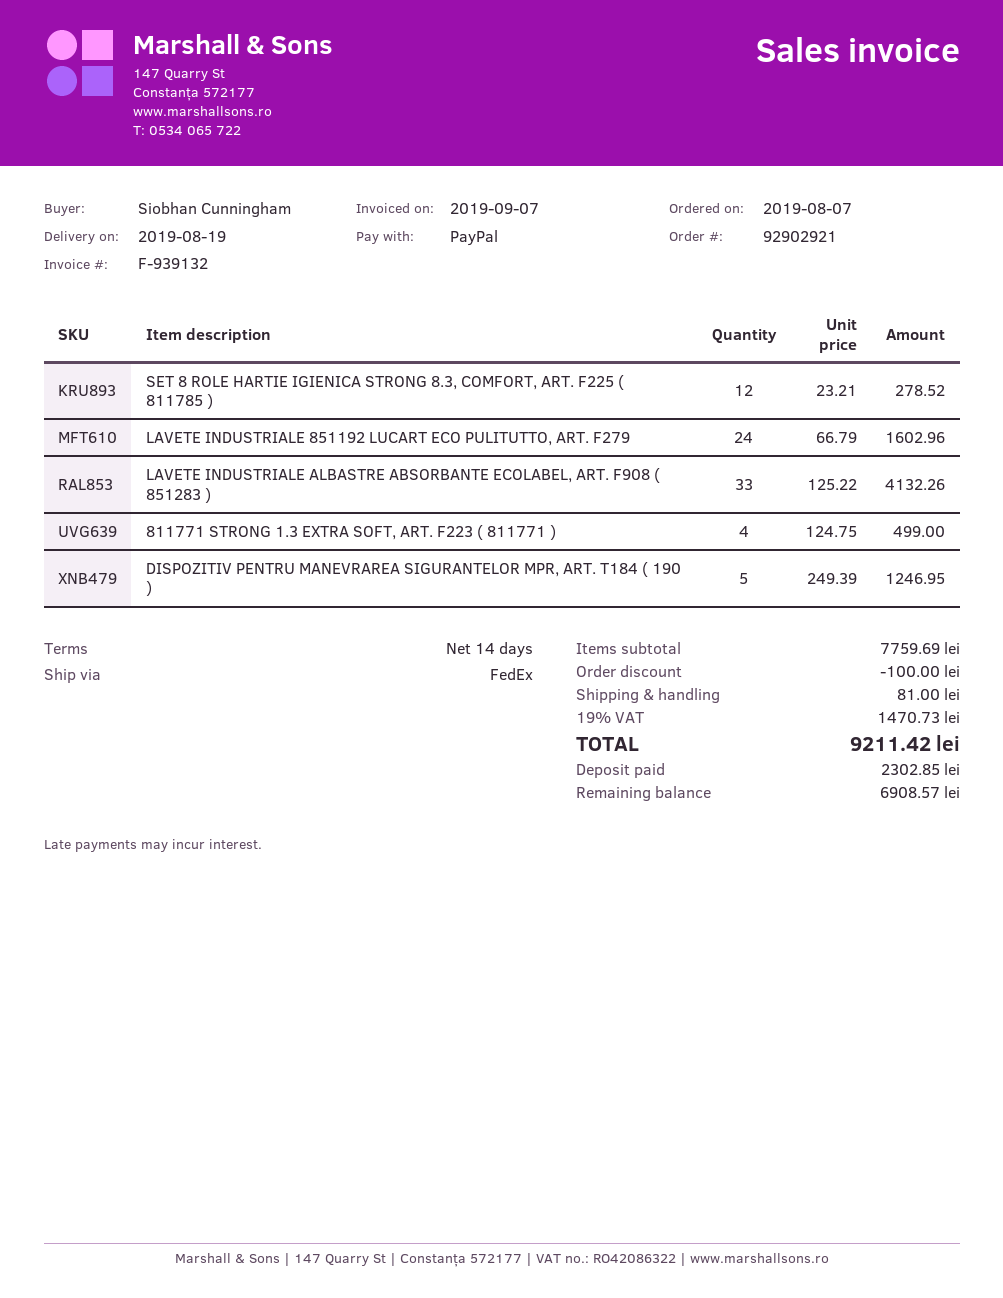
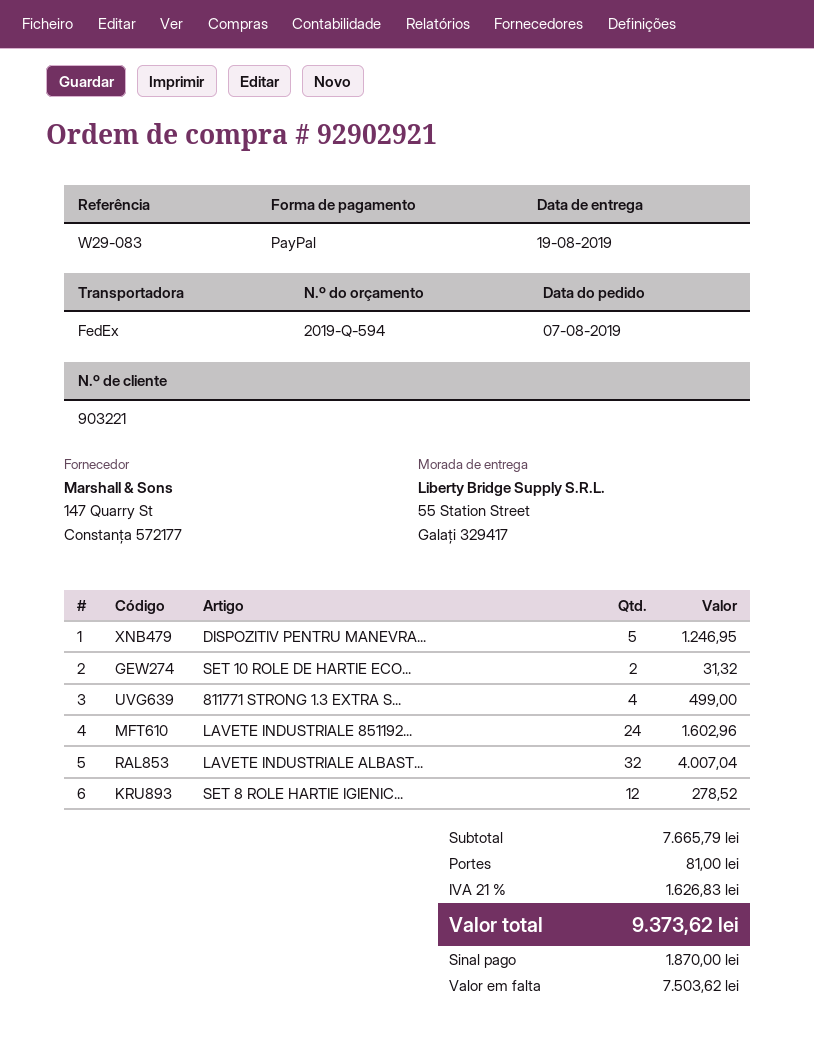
LAVETE INDUSTRIALE ALBASTRE ABSORBANTE ECOLABEL, ART. F908 ( 851283 ): 33 for 4132.26 -> 32 for 4007.04
SET 10 ROLE DE HARTIE ECO...: none -> 2 for 31.32
subtotal: 7759.69 -> 7665.79
discount: 100.00 -> none
tax: 19% = 1470.73 -> 21% = 1626.83
total: 9211.42 -> 9373.62
deposit: 2302.85 -> 1870.00
balance: 6908.57 -> 7503.62

